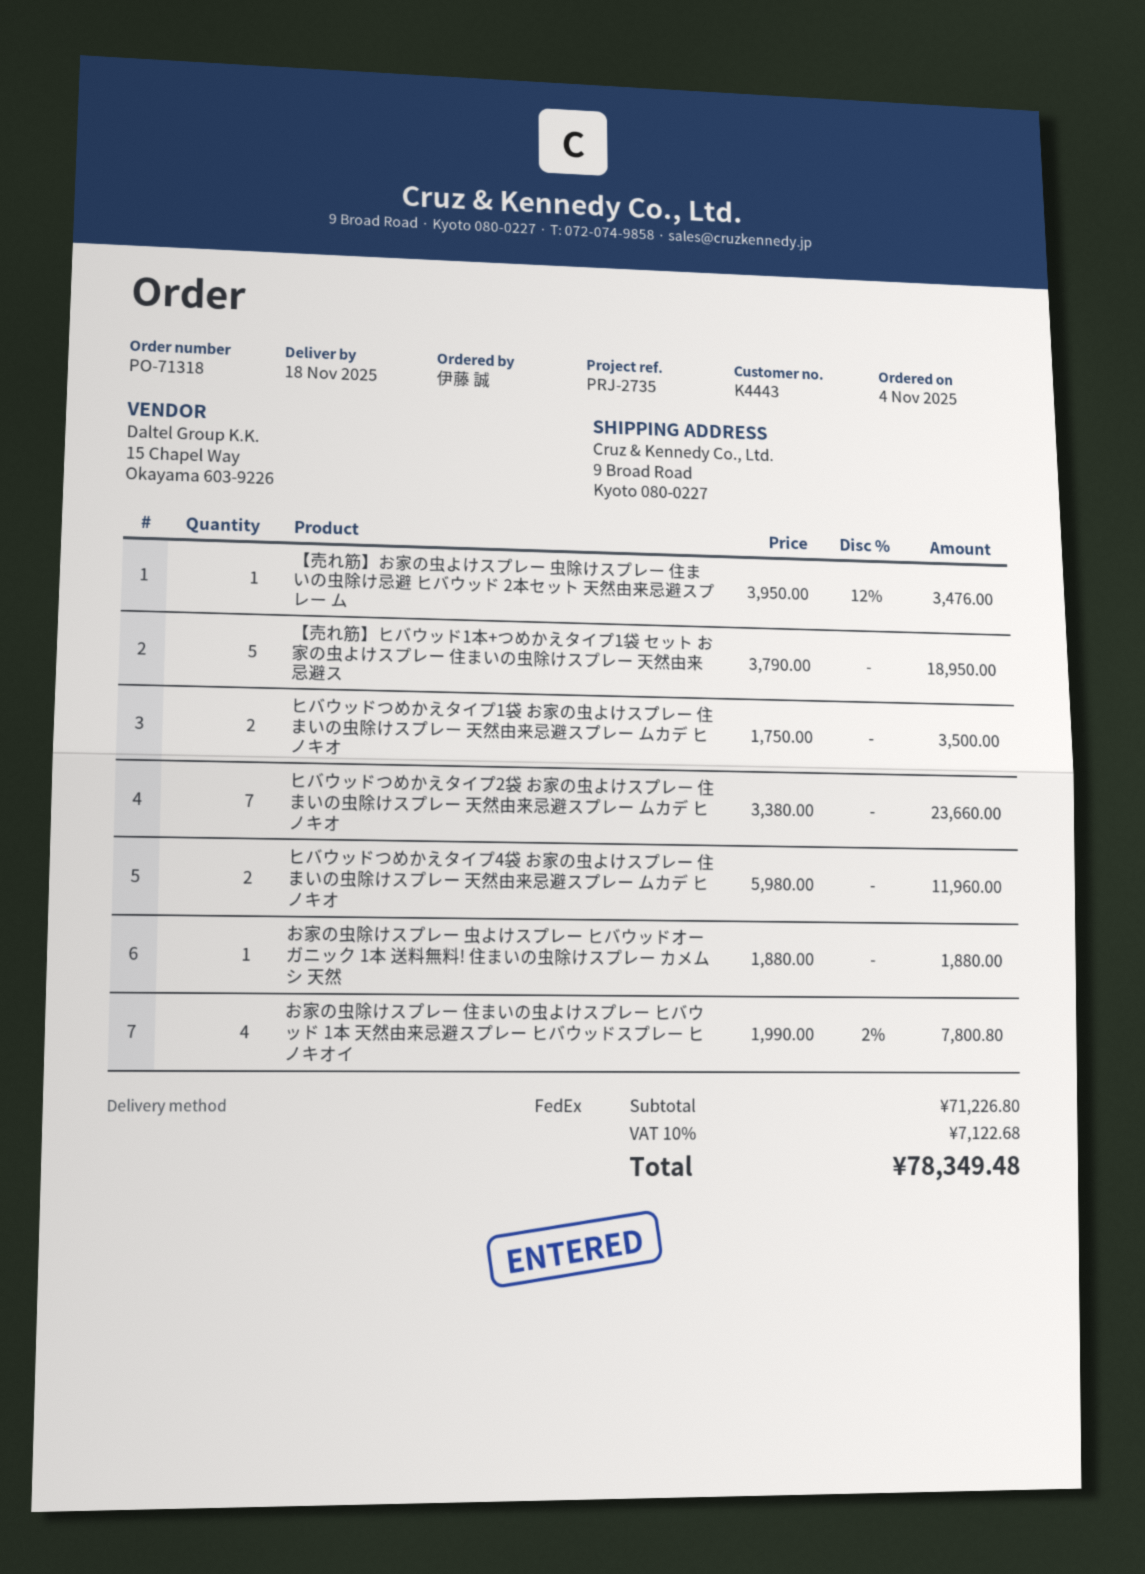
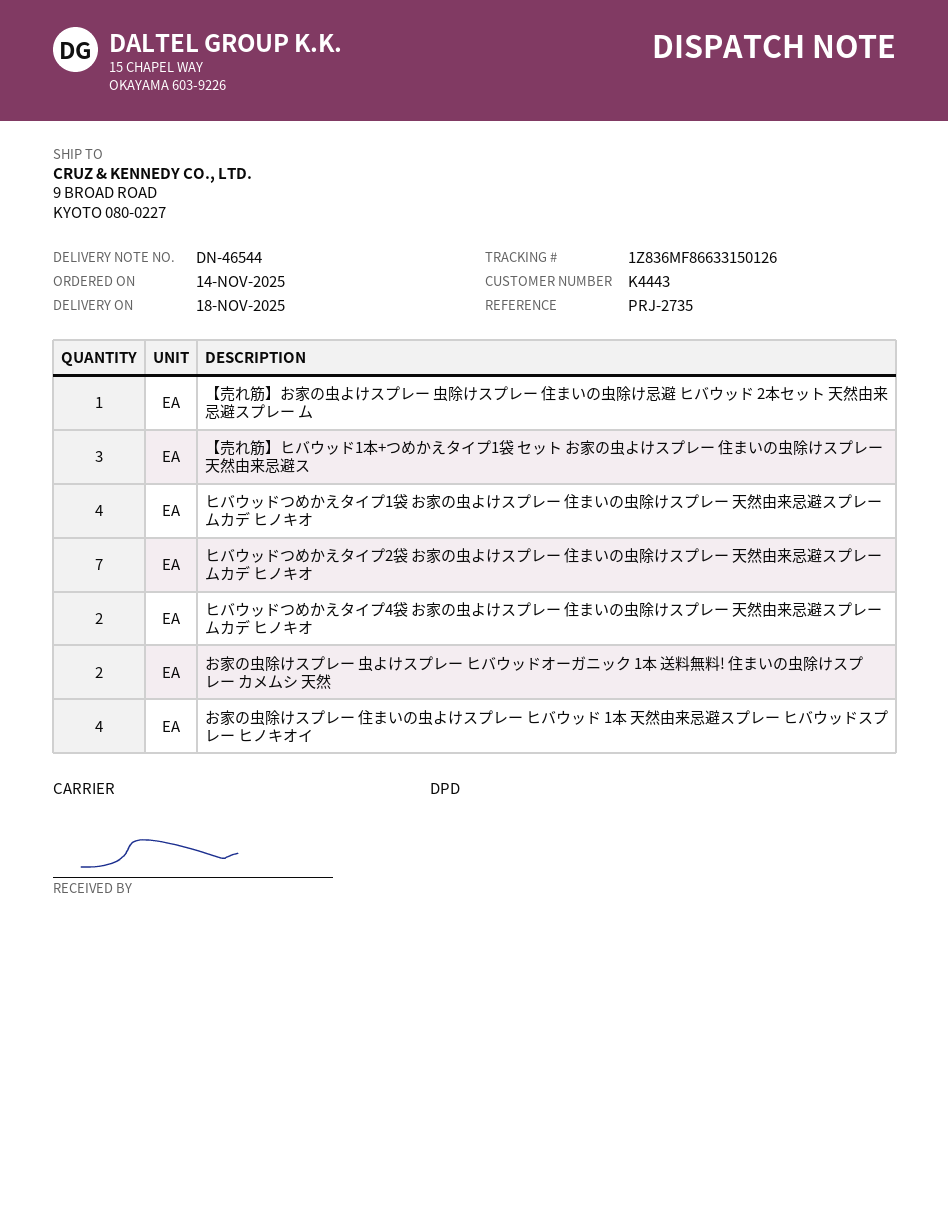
order date: 2025-11-04 -> 2025-11-14
shipping method: FedEx -> DPD
【売れ筋】ヒバウッド1本+つめかえタイプ1袋 セット お家の虫よけスプレー 住まいの虫除けスプレー 天然由来忌避ス: 5 -> 3
ヒバウッドつめかえタイプ1袋 お家の虫よけスプレー 住まいの虫除けスプレー 天然由来忌避スプレー ムカデ ヒノキオ: 2 -> 4
お家の虫除けスプレー 虫よけスプレー ヒバウッドオーガニック 1本 送料無料! 住まいの虫除けスプレー カメムシ 天然: 1 -> 2

